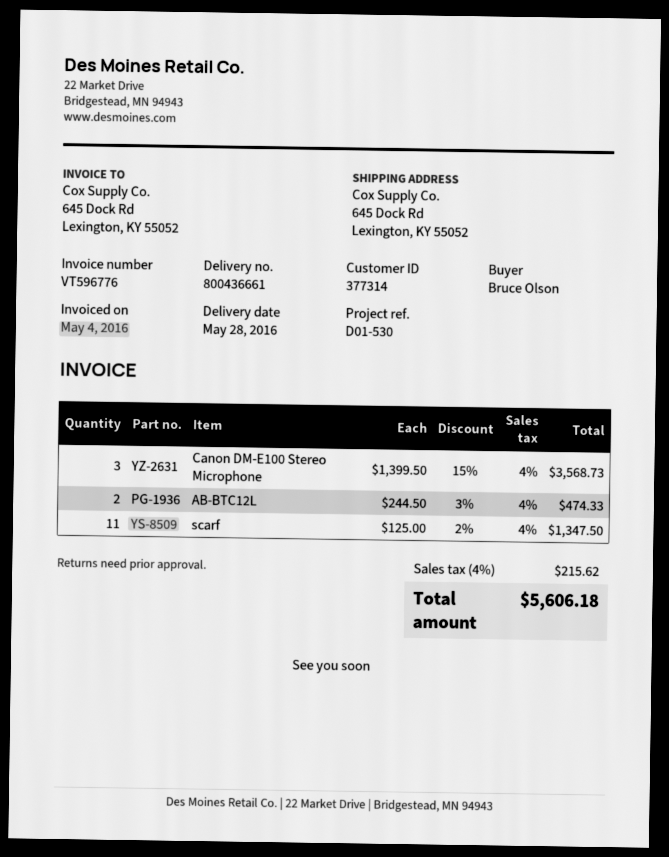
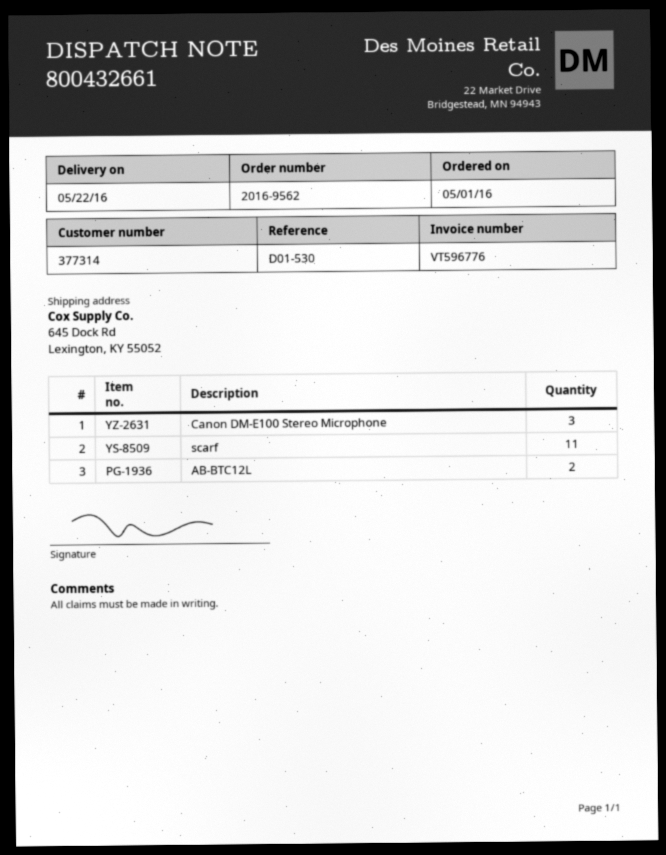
delivery note number: 800436661 -> 800432661
delivery date: 2016-05-28 -> 2016-05-22

